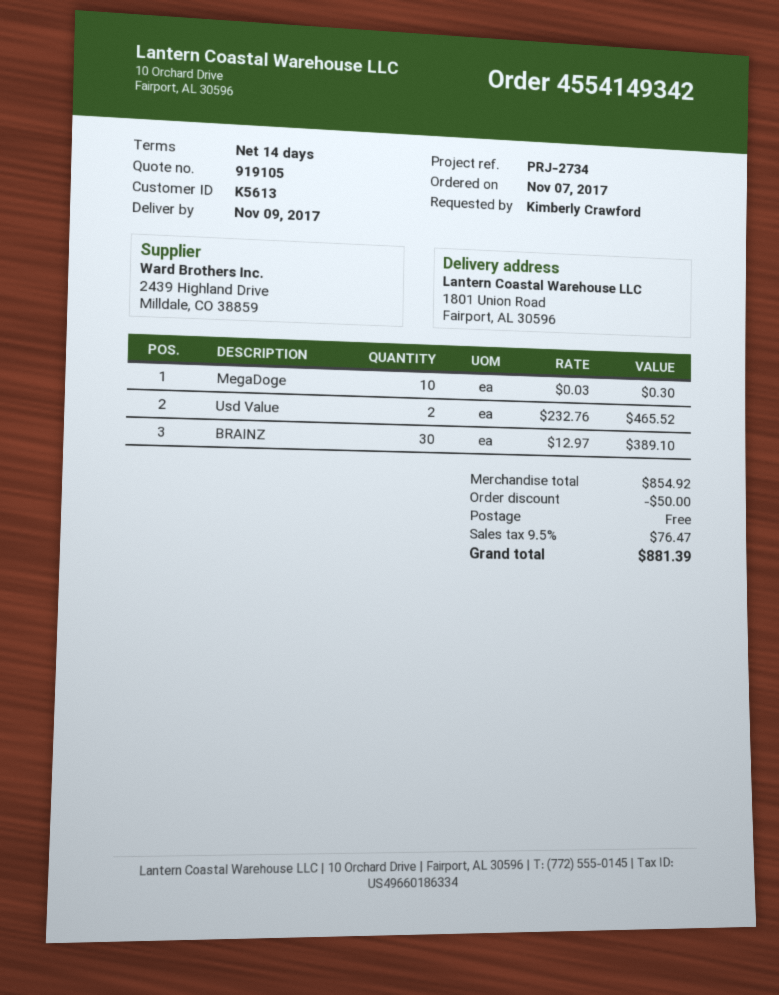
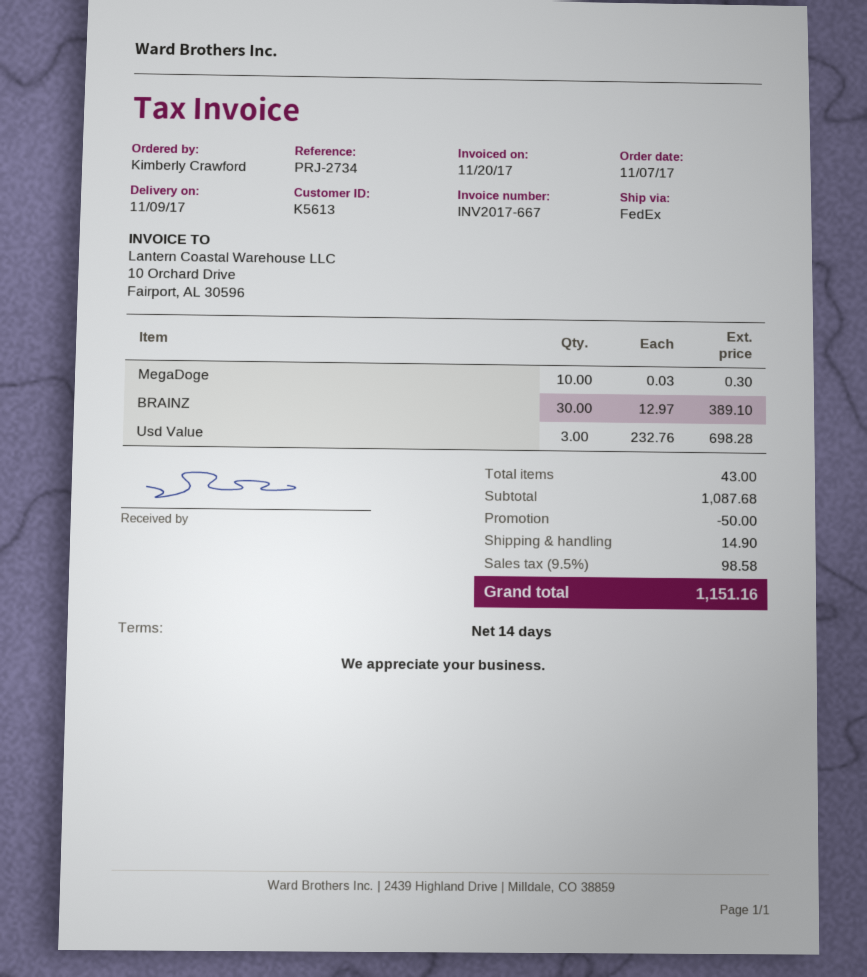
Usd Value: 2 x 232.76 = 465.52 -> 3 x 232.76 = 698.28
subtotal: 854.92 -> 1087.68
shipping: 0.00 -> 14.90
tax: 9.5% = 76.47 -> 9.5% = 98.58
total: 881.39 -> 1151.16

